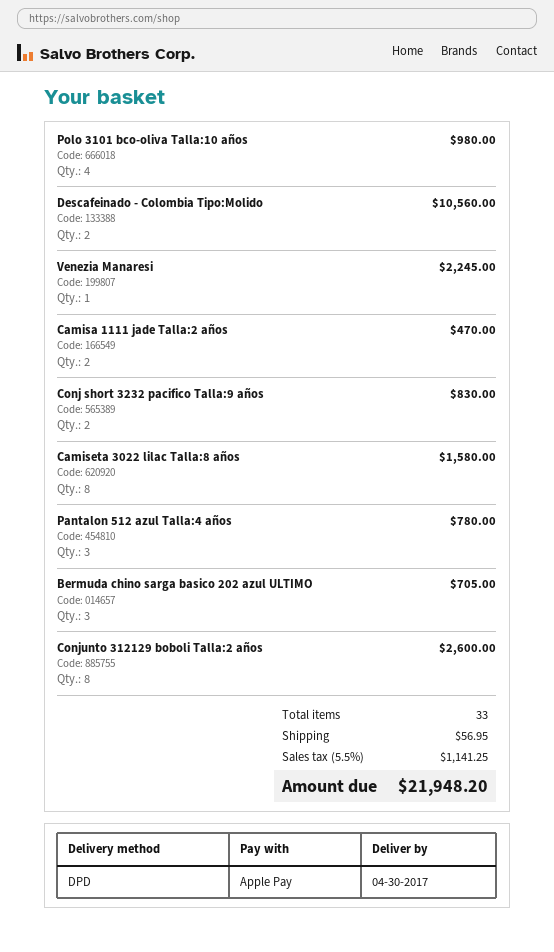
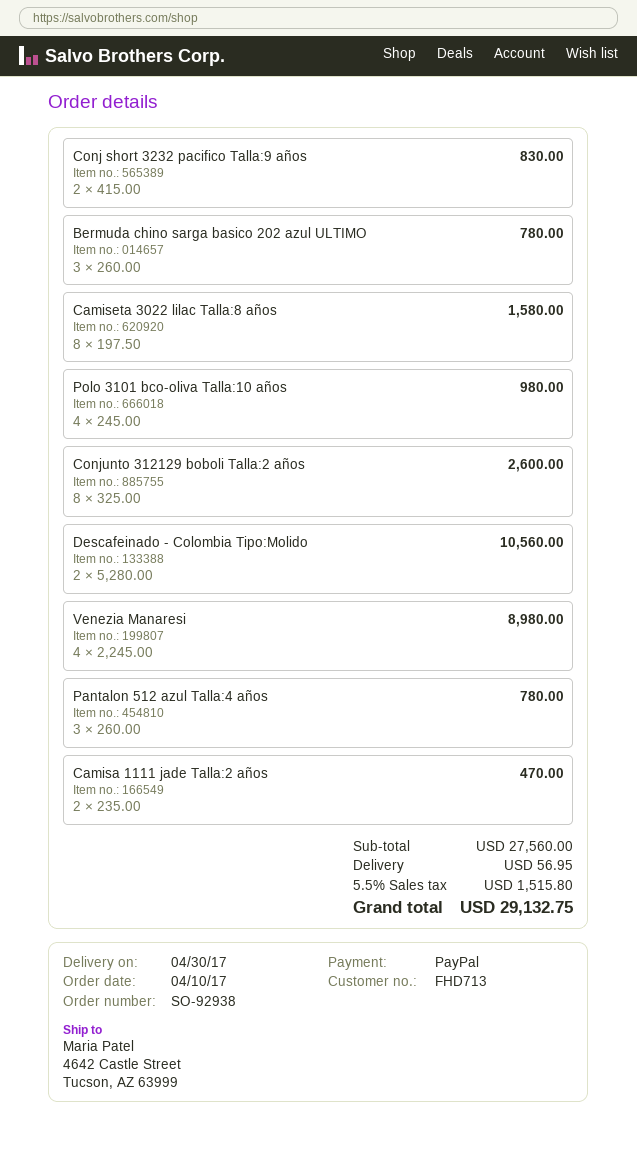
payment method: Apple Pay -> PayPal
Venezia Manaresi: 1 for 2245.00 -> 4 for 8980.00
Bermuda chino sarga basico 202 azul ULTIMO: 3 for 705.00 -> 3 for 780.00
tax: 5.5% = 1141.25 -> 5.5% = 1515.80
total: 21948.20 -> 29132.75

